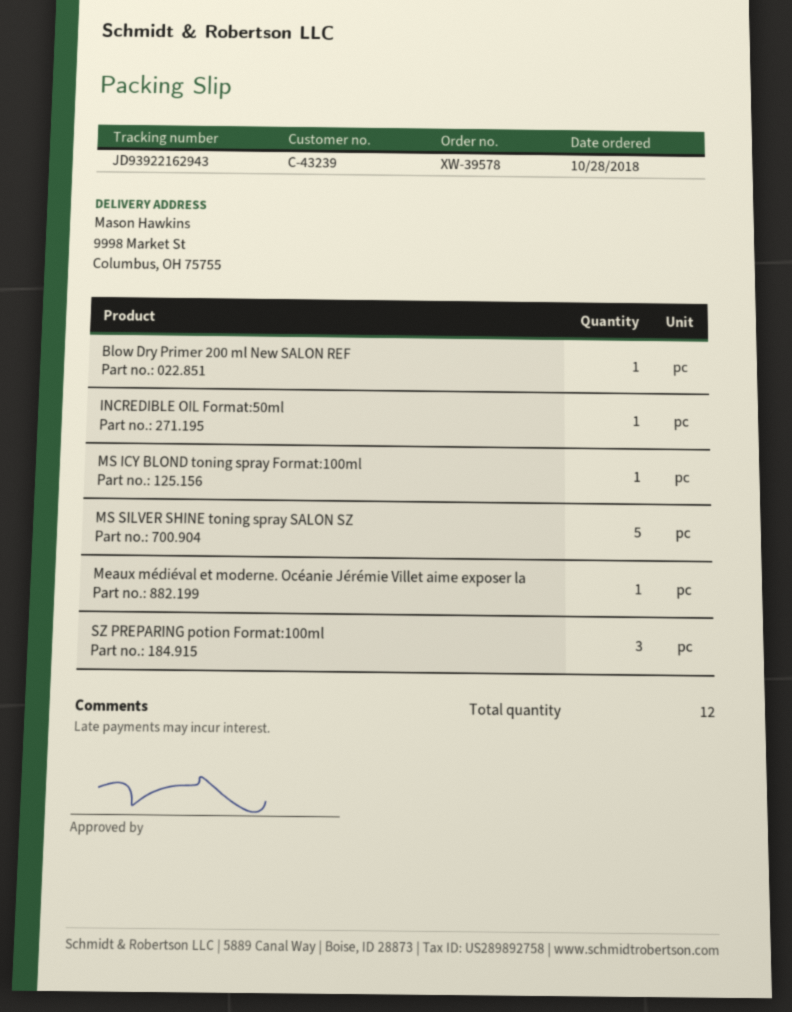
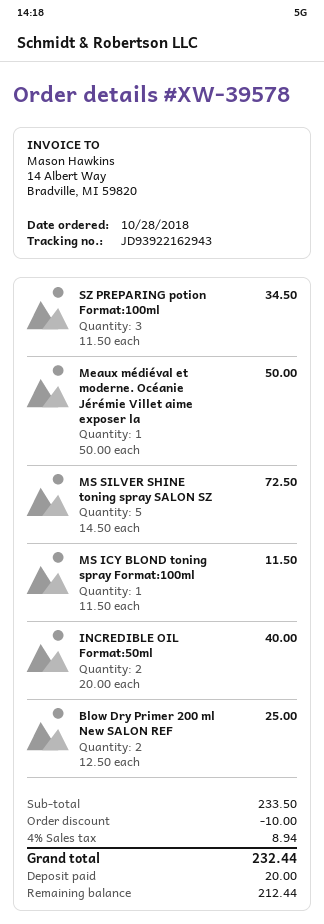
Blow Dry Primer 200 ml New SALON REF: 1 -> 2
INCREDIBLE OIL Format:50ml: 1 -> 2

